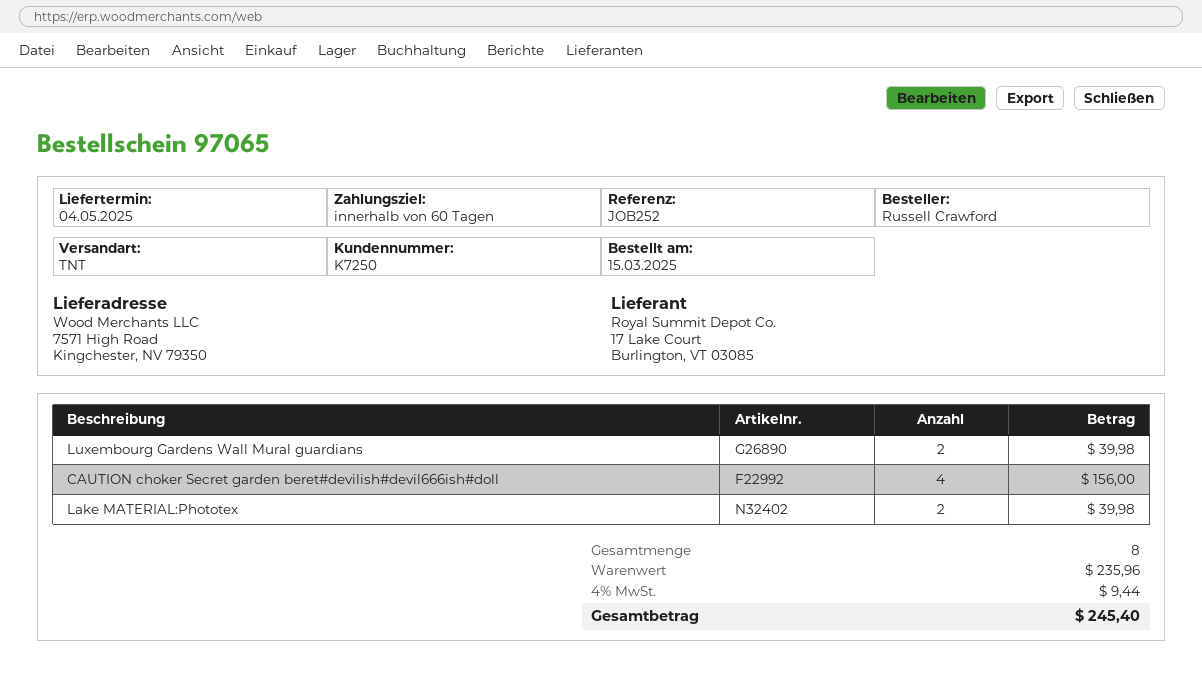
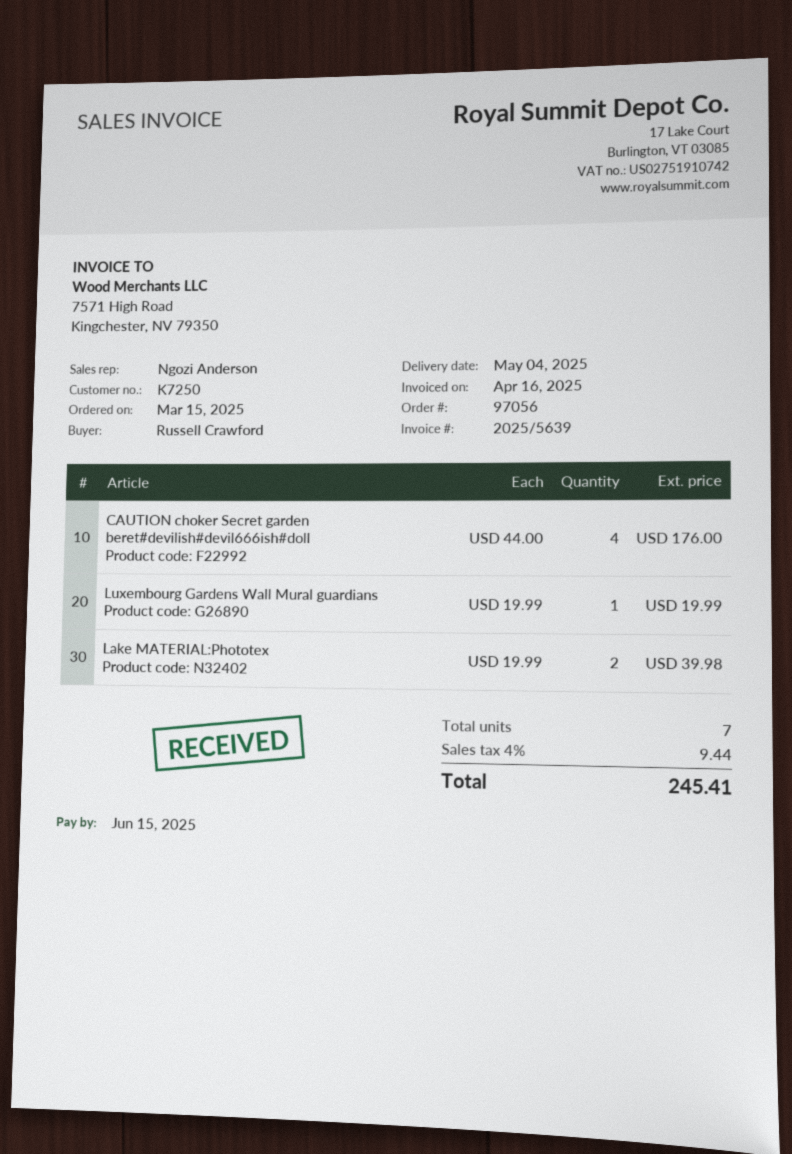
order number: 97065 -> 97056
Luxembourg Gardens Wall Mural guardians: 2 for 39.98 -> 1 for 19.99
CAUTION choker Secret garden beret#devilish#devil666ish#doll: 4 for 156.00 -> 4 for 176.00
total quantity: 8 -> 7
total: 245.40 -> 245.41

